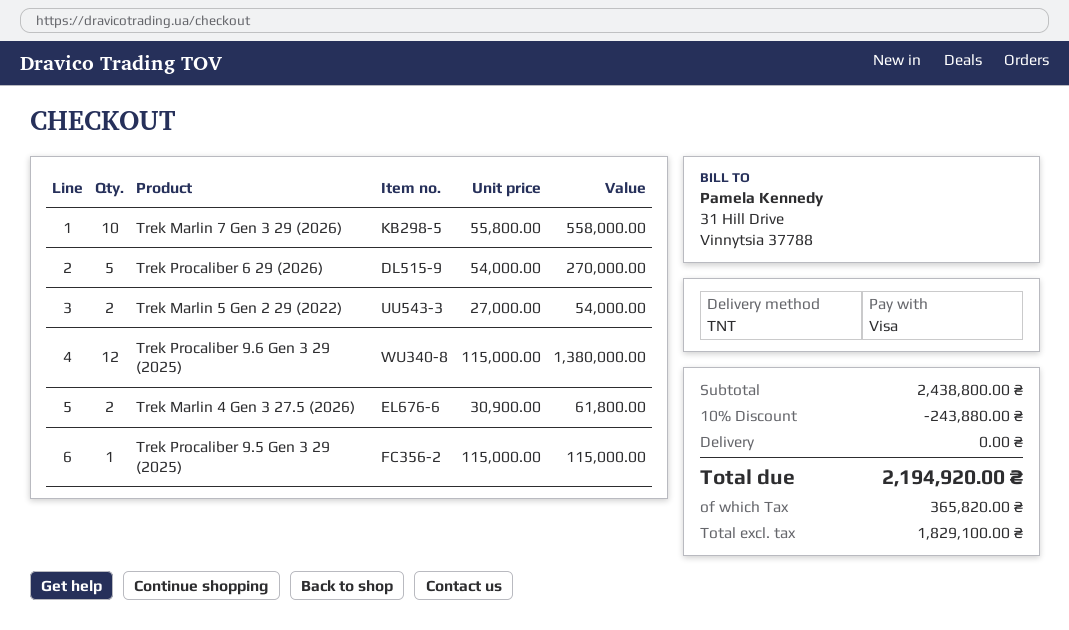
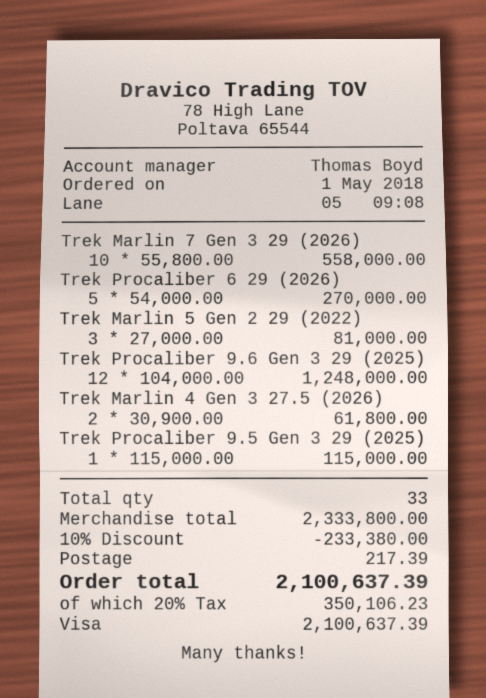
Trek Marlin 5 Gen 2 29 (2022): 2 x 27000.00 = 54000.00 -> 3 x 27000.00 = 81000.00
Trek Procaliber 9.6 Gen 3 29 (2025): 12 x 115000.00 = 1380000.00 -> 12 x 104000.00 = 1248000.00
subtotal: 2438800.00 -> 2333800.00
discount: 10% = 243880.00 -> 10% = 233380.00
shipping: 0.00 -> 217.39
tax: 365820.00 -> 350106.23
total: 2194920.00 -> 2100637.39

